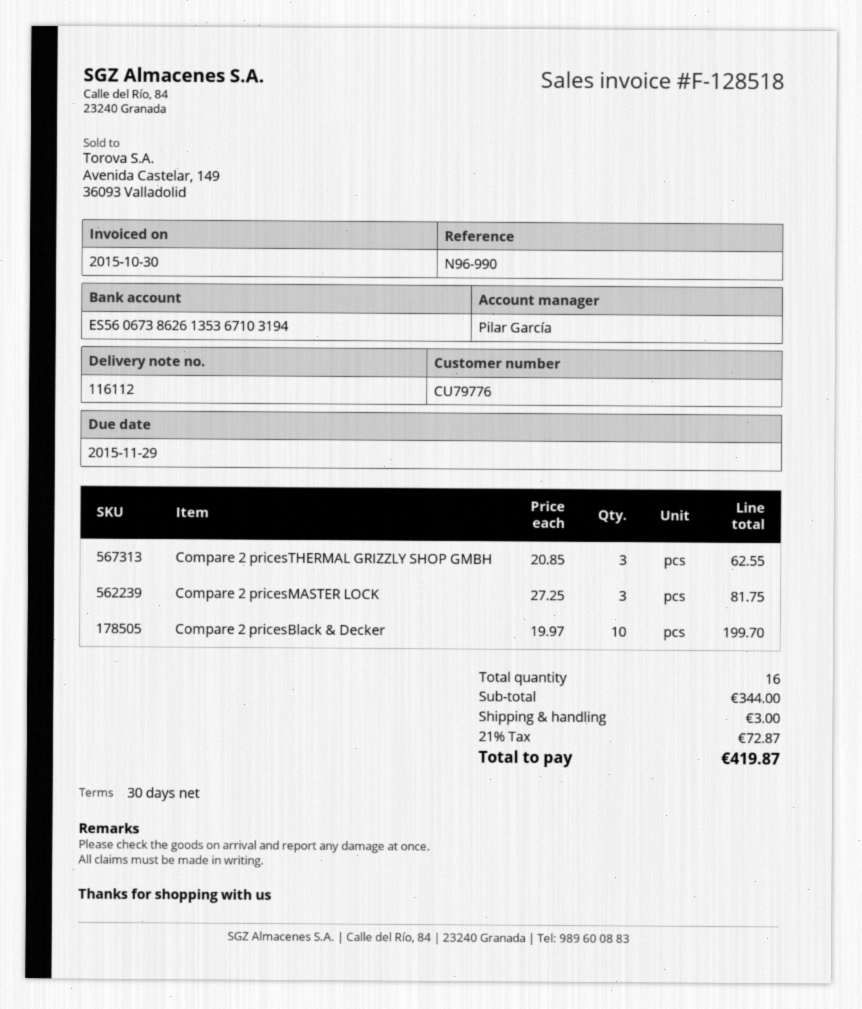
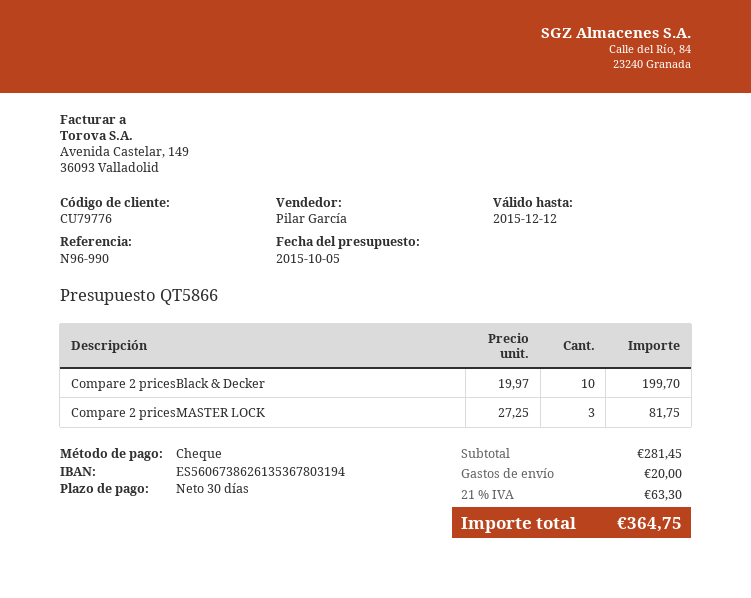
bank account: ES5606738626135367103194 -> ES5606738626135367803194
Compare 2 pricesTHERMAL GRIZZLY SHOP GMBH: 3 x 20.85 = 62.55 -> none
subtotal: 344.00 -> 281.45
shipping: 3.00 -> 20.00
tax: 21% = 72.87 -> 21% = 63.30
total: 419.87 -> 364.75

